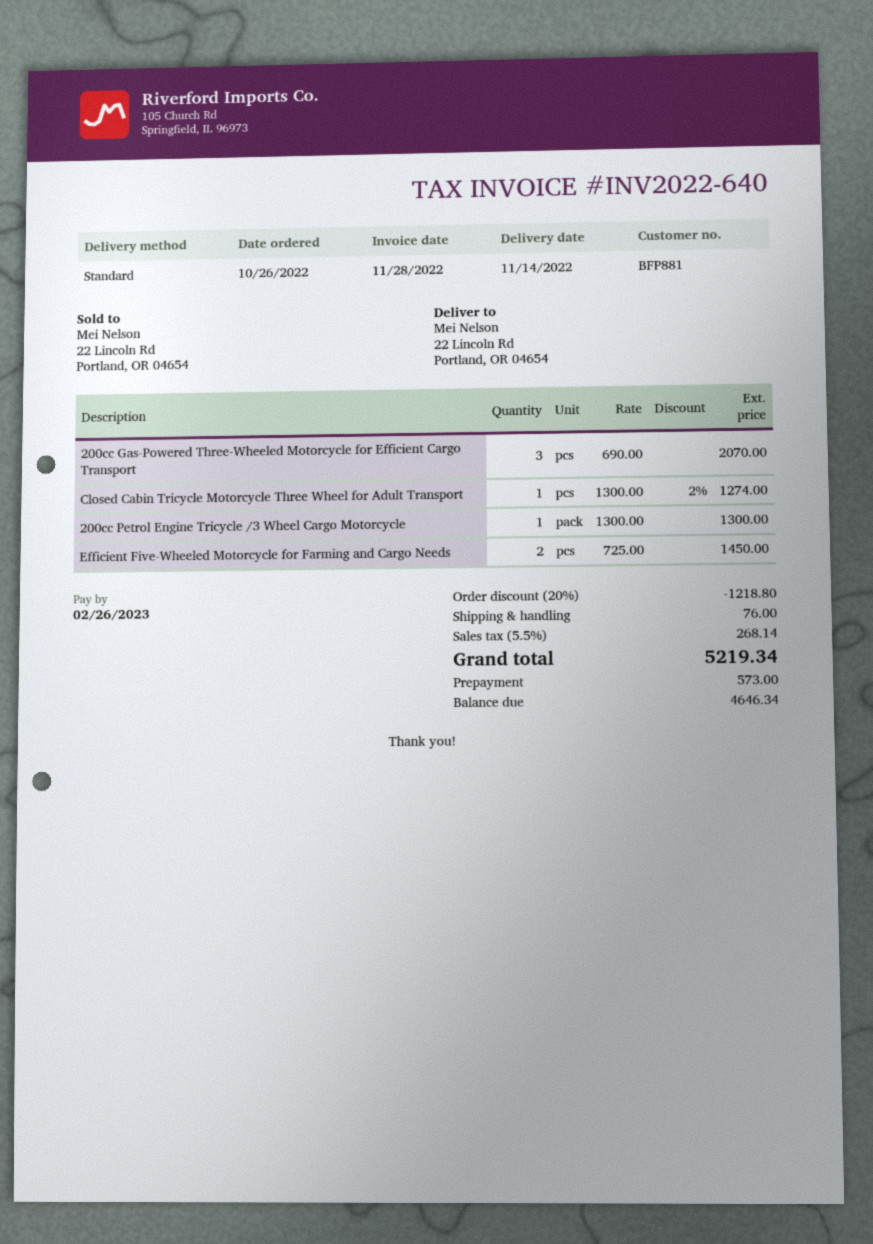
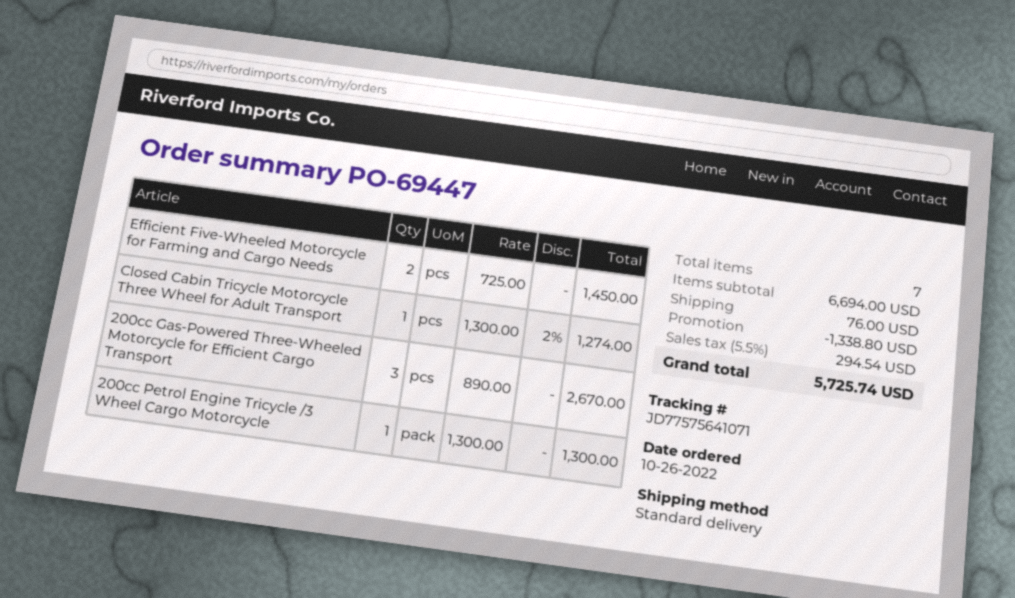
200cc Gas-Powered Three-Wheeled Motorcycle for Efficient Cargo Transport: 3 x 690.00 = 2070.00 -> 3 x 890.00 = 2670.00
discount: 1218.80 -> 1338.80
tax: 5.5% = 268.14 -> 5.5% = 294.54
total: 5219.34 -> 5725.74

